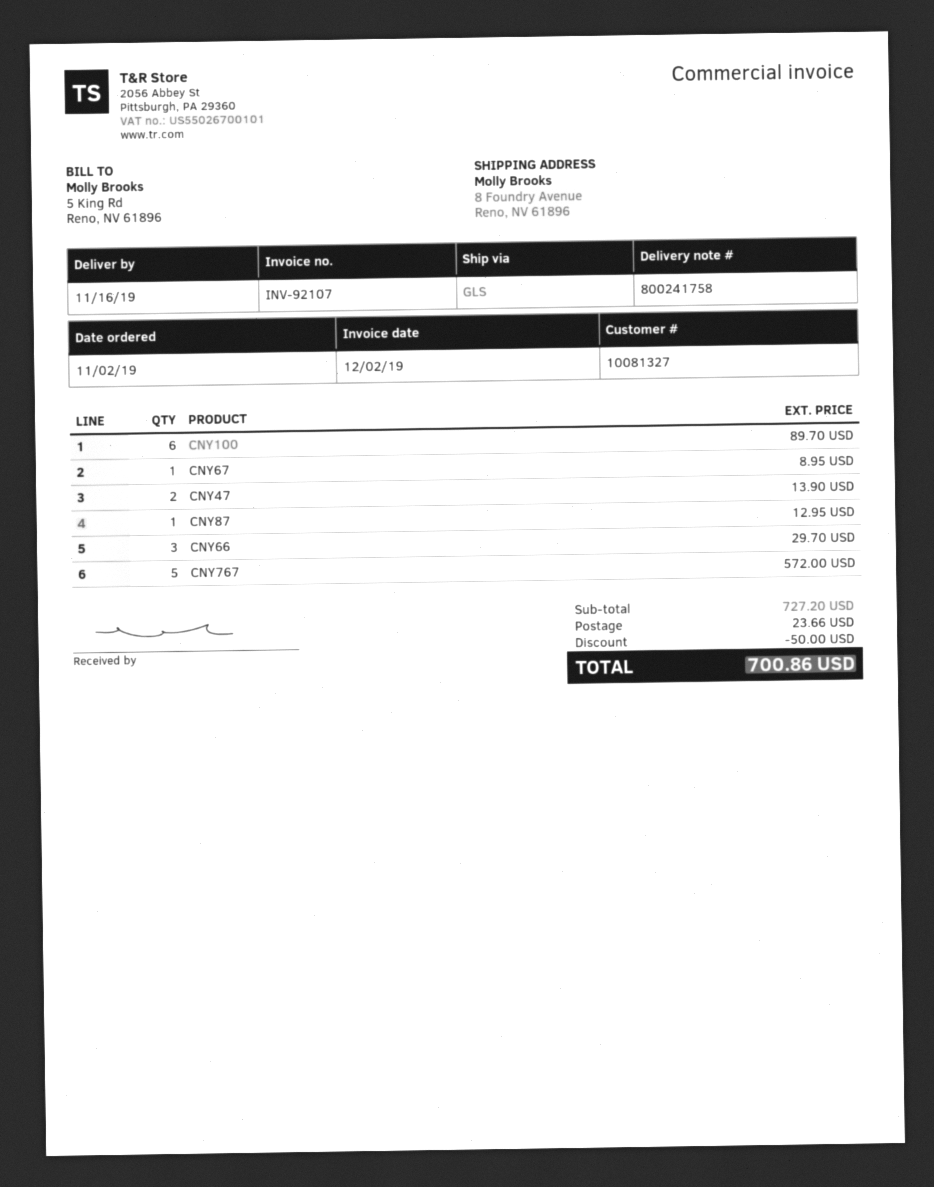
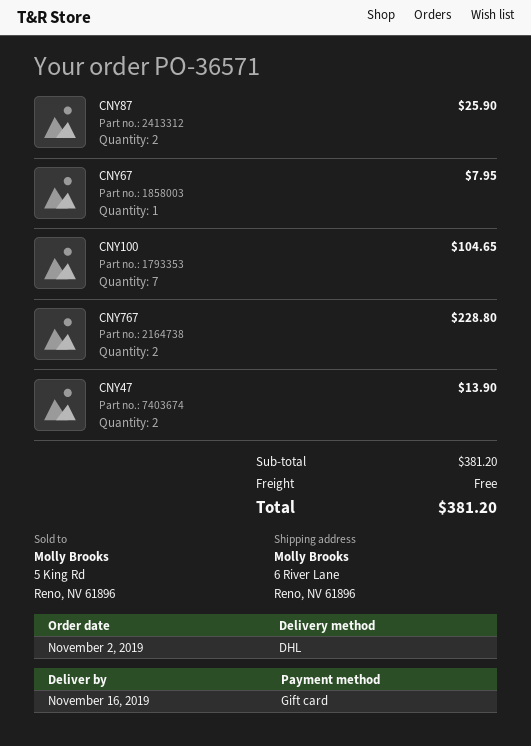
shipping method: GLS -> DHL
ship to: 8 Foundry Avenue, Reno, NV 61896 -> 6 River Lane, Reno, NV 61896
CNY100: 6 for 89.70 -> 7 for 104.65
CNY67: 1 for 8.95 -> 1 for 7.95
CNY87: 1 for 12.95 -> 2 for 25.90
CNY66: 3 for 29.70 -> none
CNY767: 5 for 572.00 -> 2 for 228.80
subtotal: 727.20 -> 381.20
discount: 50.00 -> none
shipping: 23.66 -> 0.00
total: 700.86 -> 381.20

